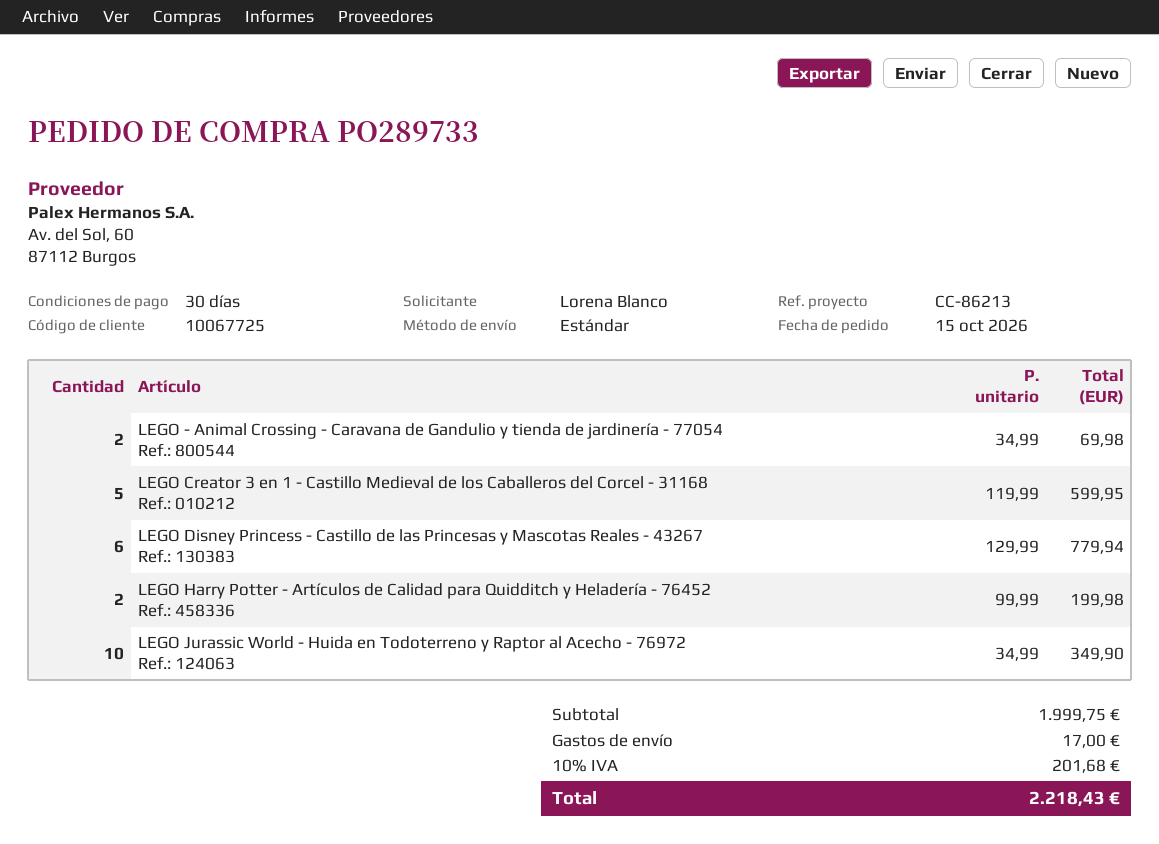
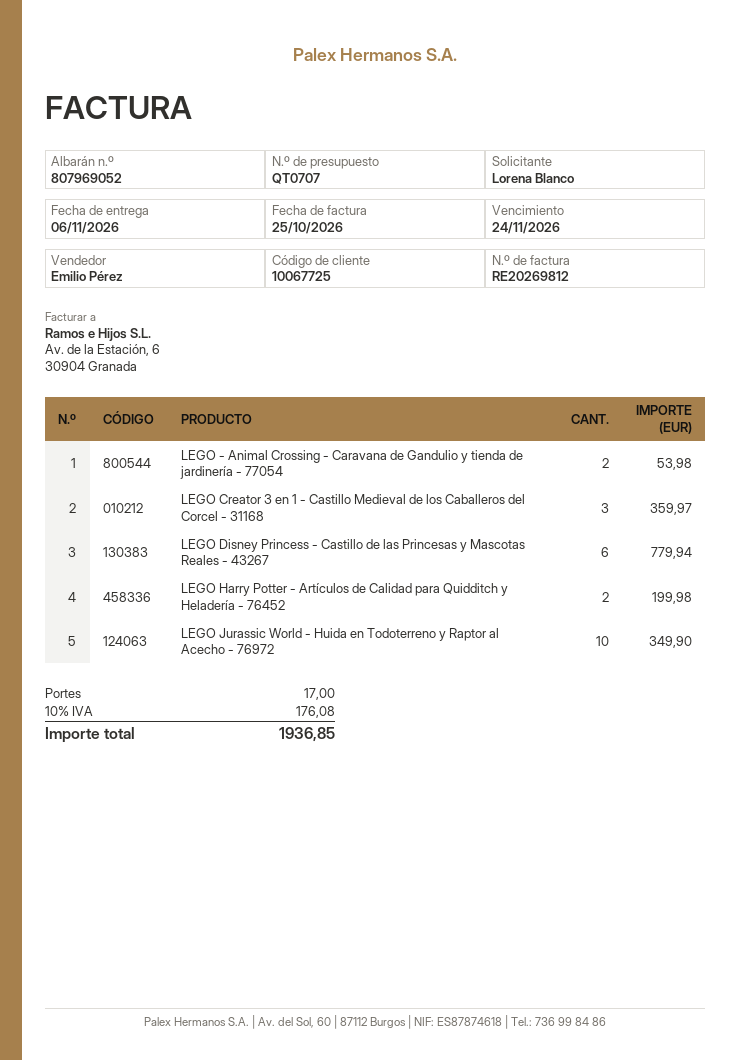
LEGO - Animal Crossing - Caravana de Gandulio y tienda de jardinería - 77054: 2 for 69.98 -> 2 for 53.98
LEGO Creator 3 en 1 - Castillo Medieval de los Caballeros del Corcel - 31168: 5 for 599.95 -> 3 for 359.97
tax: 10% = 201.68 -> 10% = 176.08
total: 2218.43 -> 1936.85

